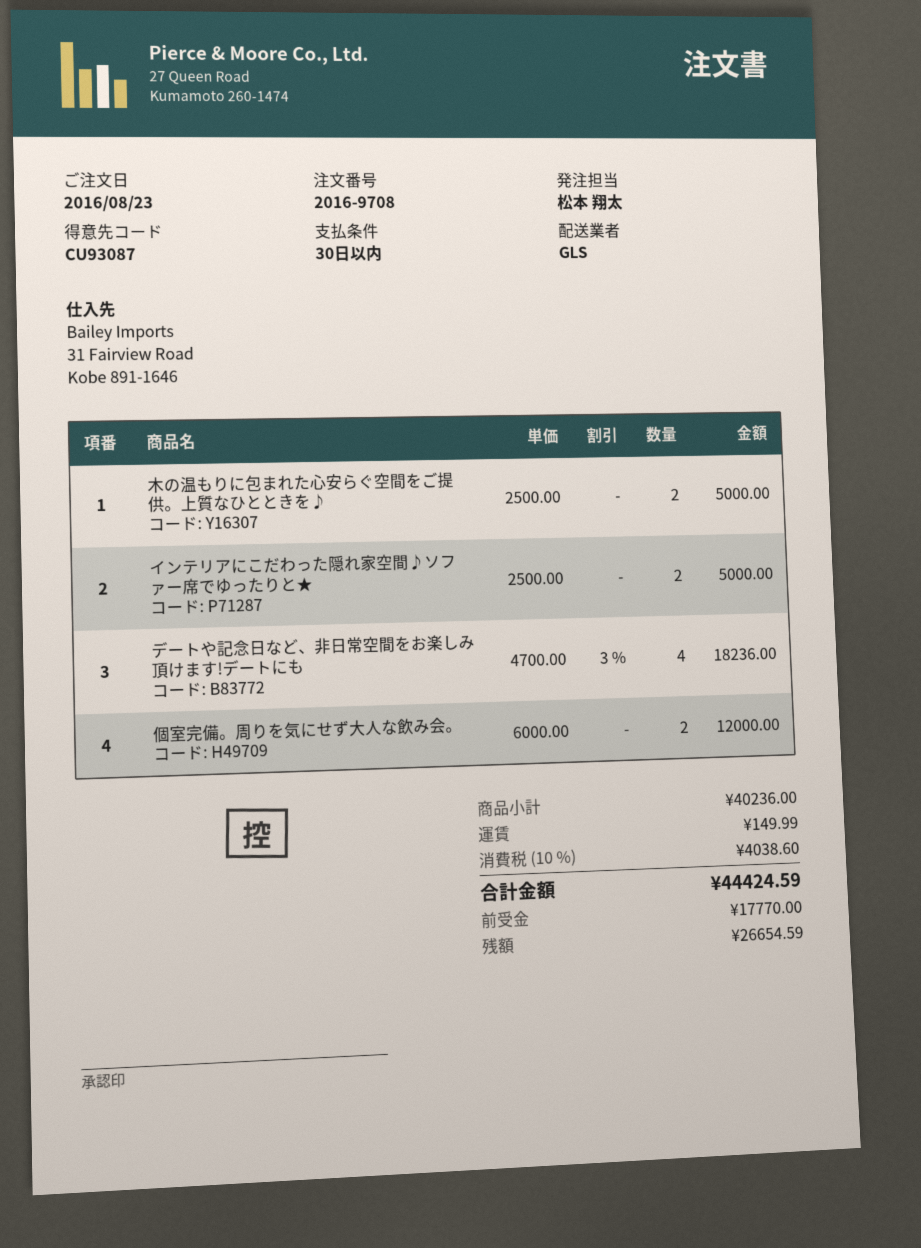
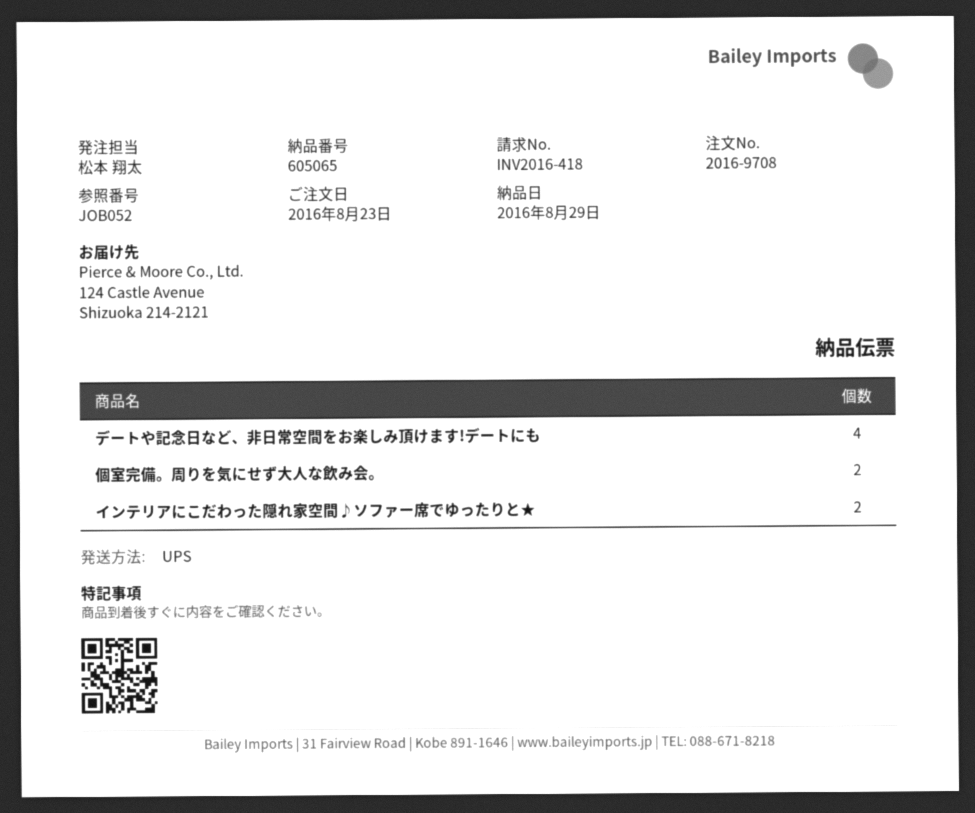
shipping method: GLS -> UPS
木の温もりに包まれた心安らぐ空間をご提供。上質なひとときを♪: 2 -> none

